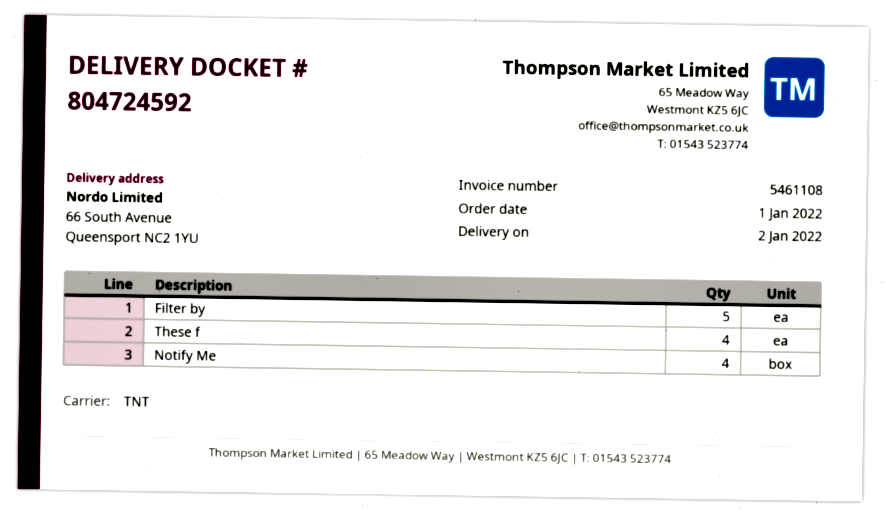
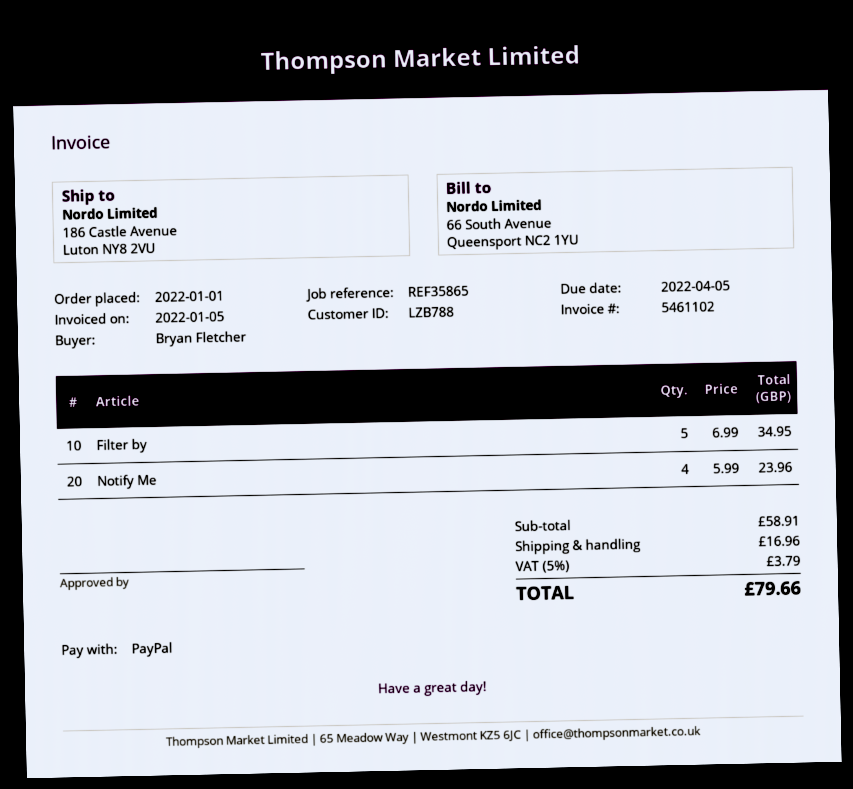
invoice number: 5461108 -> 5461102
ship to: 66 South Avenue, Queensport NC2 1YU -> 186 Castle Avenue, Luton NY8 2VU
These f: 4 -> none

